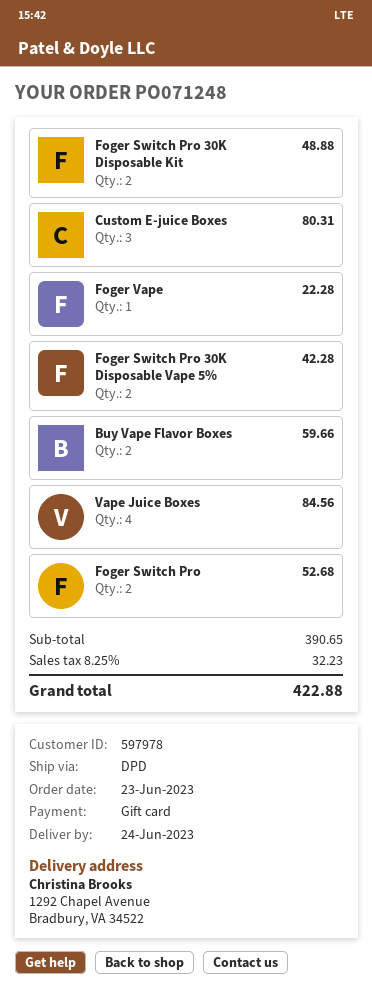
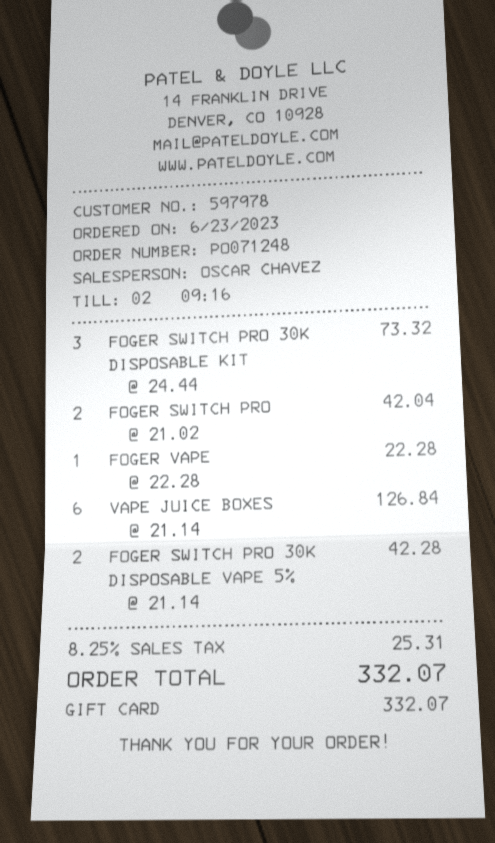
Foger Switch Pro 30K Disposable Kit: 2 for 48.88 -> 3 for 73.32
Custom E-juice Boxes: 3 for 80.31 -> none
Buy Vape Flavor Boxes: 2 for 59.66 -> none
Vape Juice Boxes: 4 for 84.56 -> 6 for 126.84
Foger Switch Pro: 2 for 52.68 -> 2 for 42.04
tax: 8.25% = 32.23 -> 8.25% = 25.31
total: 422.88 -> 332.07

